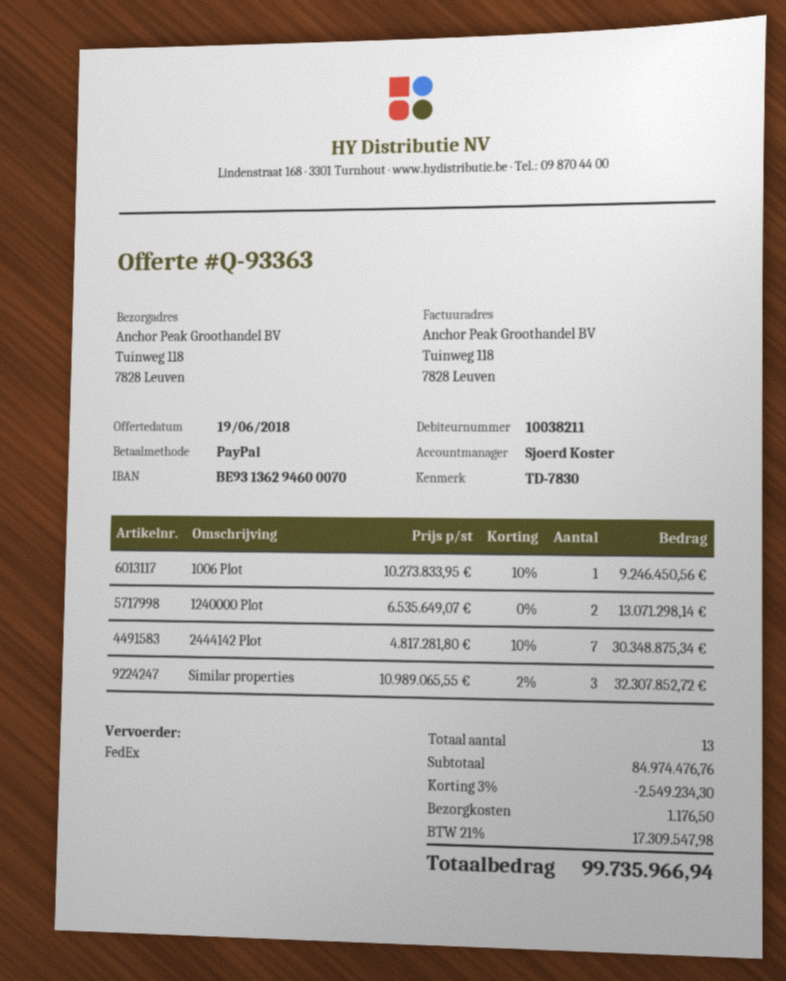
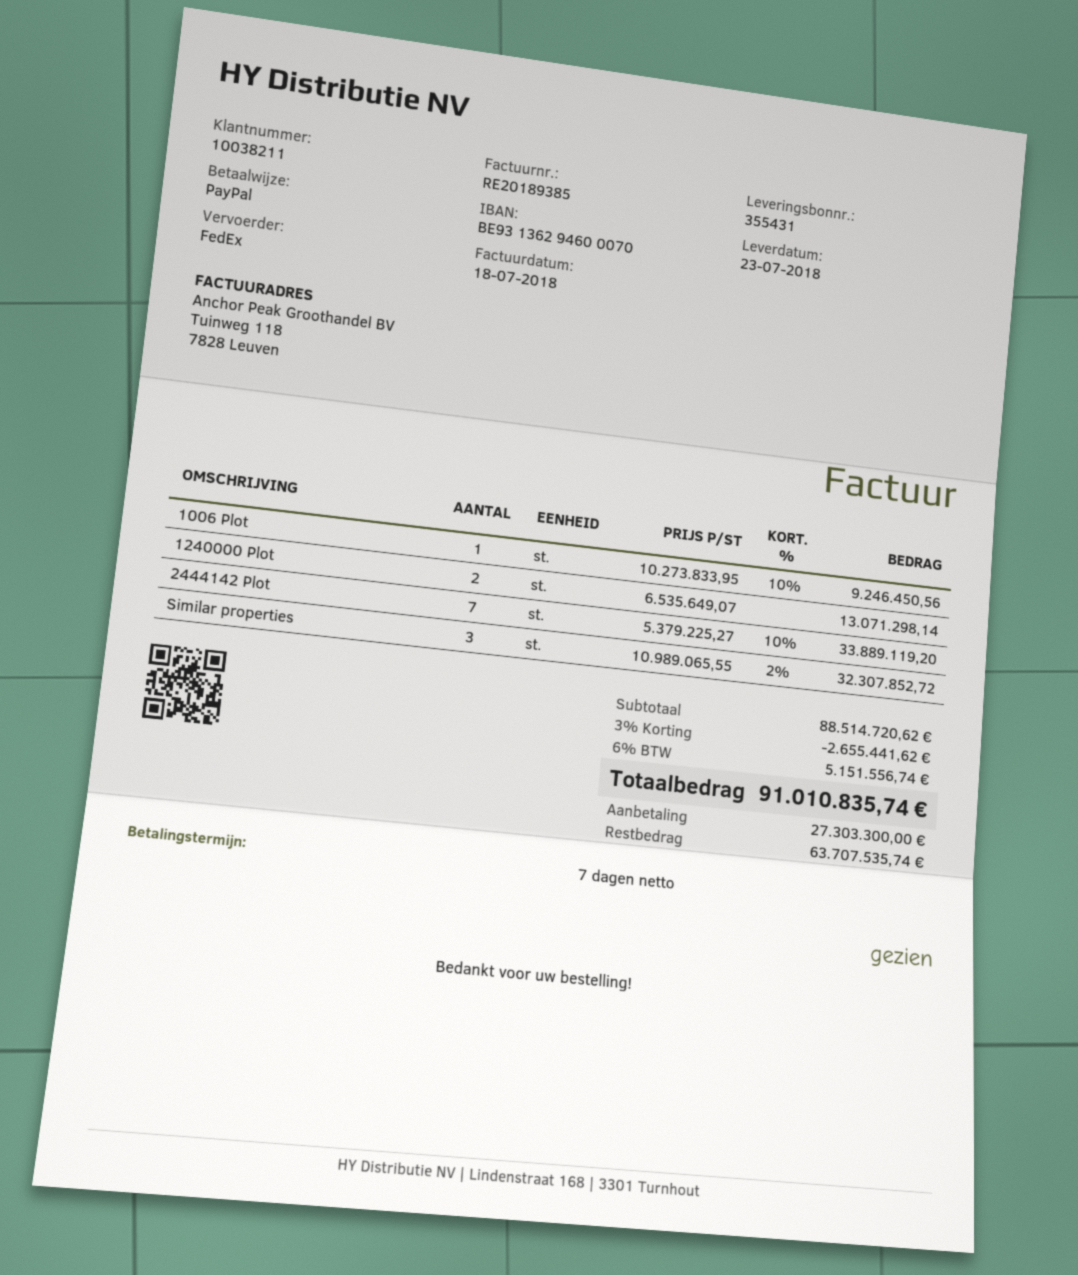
2444142 Plot: 7 x 4817281.80 - 10% = 30348875.34 -> 7 x 5379225.27 - 10% = 33889119.20
subtotal: 84974476.76 -> 88514720.62
discount: 3% = 2549234.30 -> 3% = 2655441.62
shipping: 1176.50 -> none
tax: 21% = 17309547.98 -> 6% = 5151556.74
total: 99735966.94 -> 91010835.74

